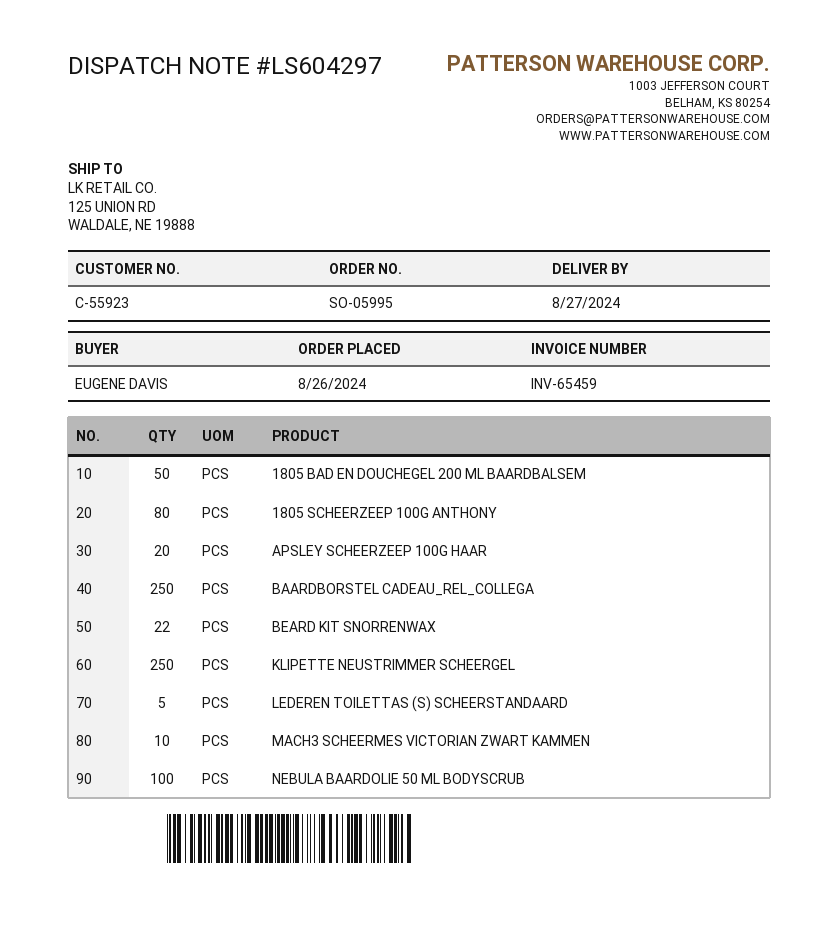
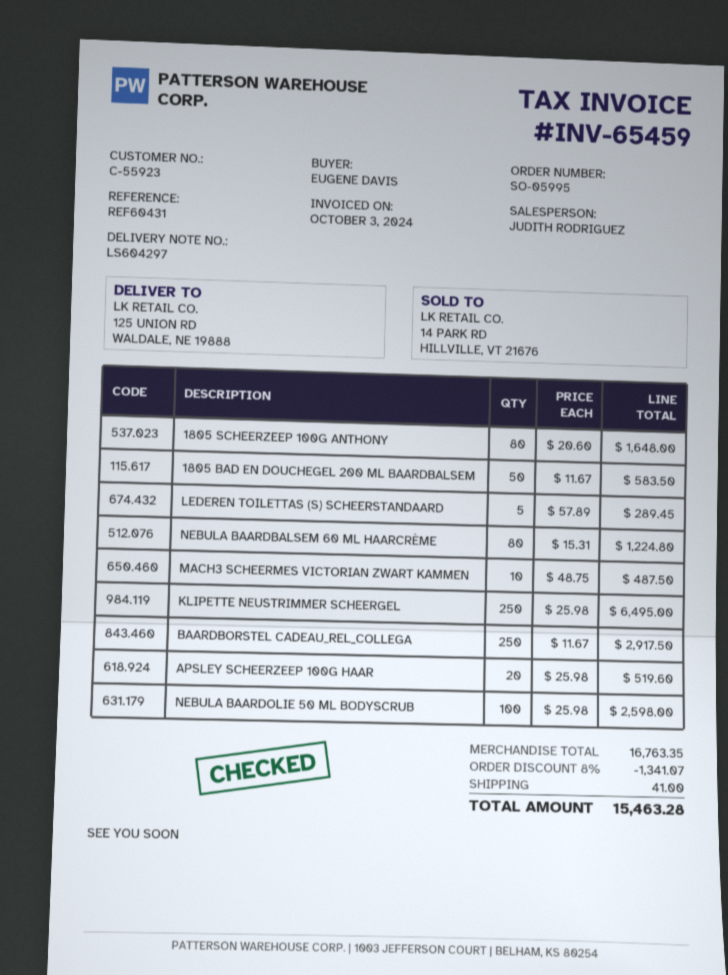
BEARD KIT SNORRENWAX: 22 -> none
NEBULA BAARDBALSEM 60 ML HAARCRÈME: none -> 80

